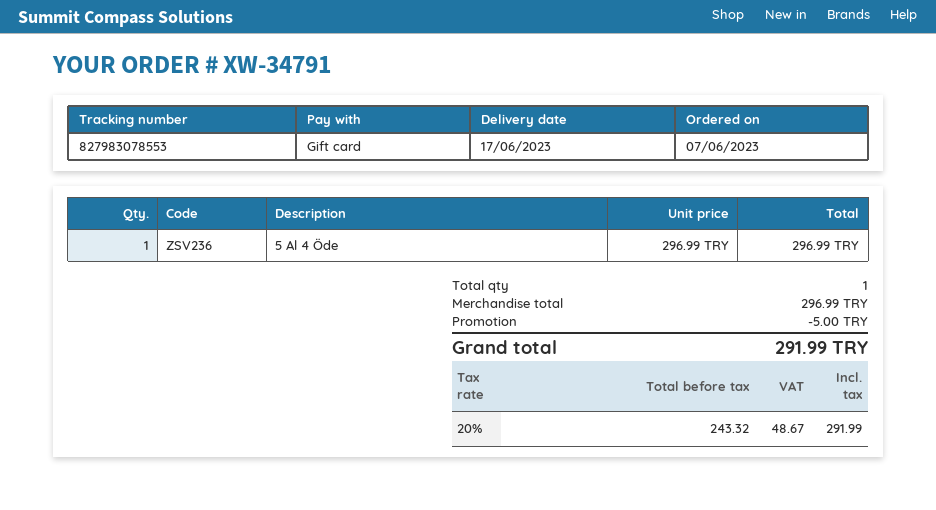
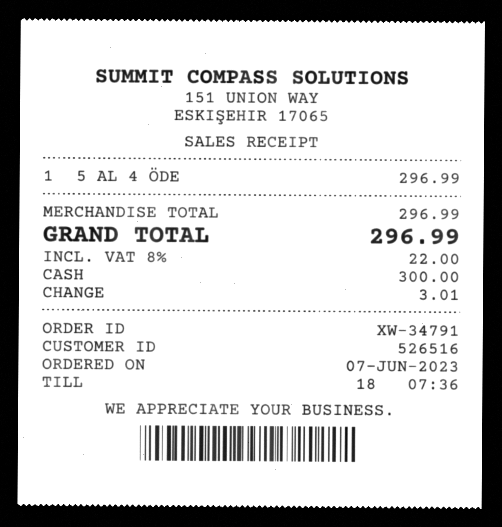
payment method: gift card -> cash
discount: 5.00 -> none
tax: 20% = 48.67 -> 8% = 22.00
total: 291.99 -> 296.99

